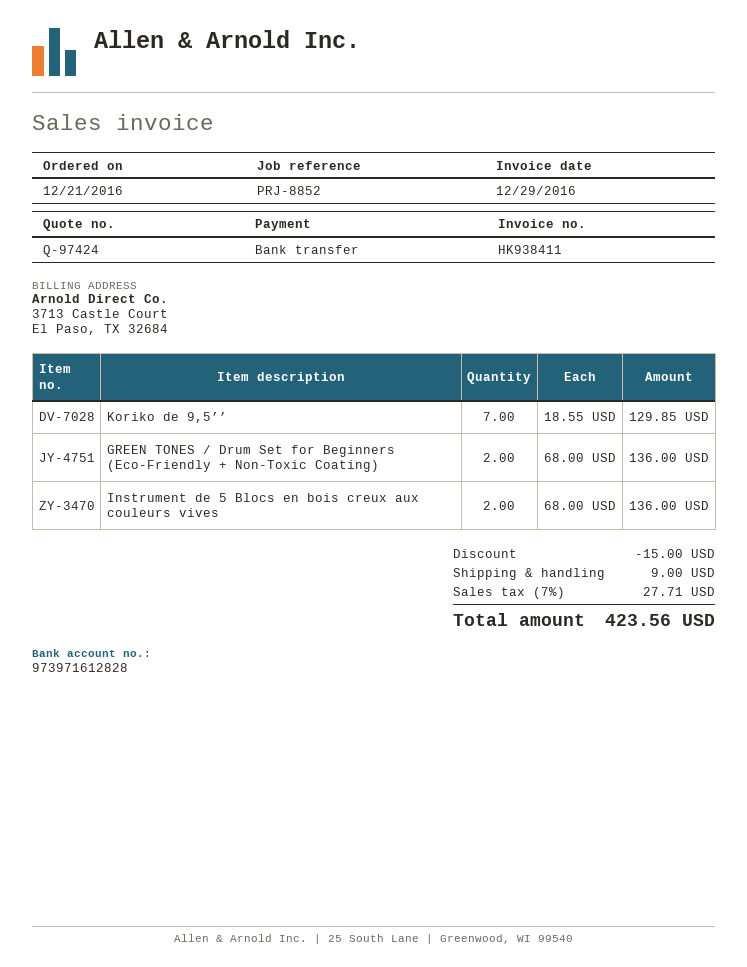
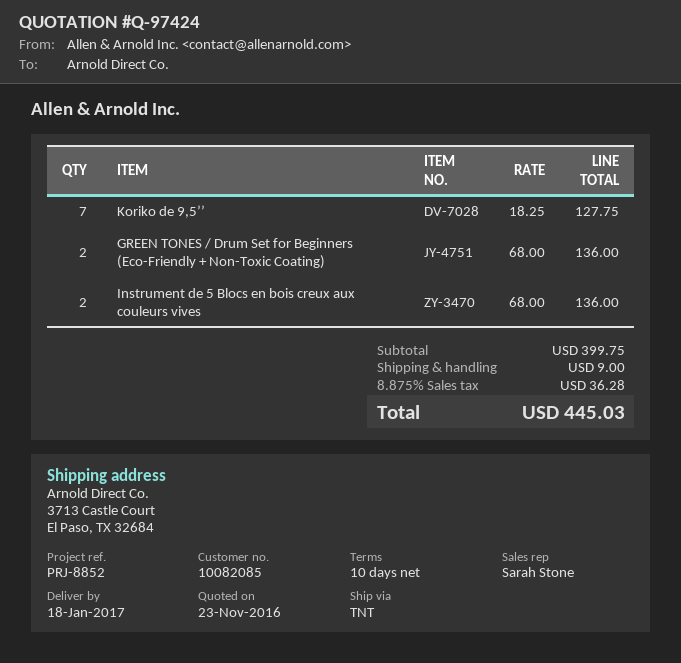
Koriko de 9,5’’: 7 x 18.55 = 129.85 -> 7 x 18.25 = 127.75
discount: 15.00 -> none
tax: 7% = 27.71 -> 8.875% = 36.28
total: 423.56 -> 445.03

